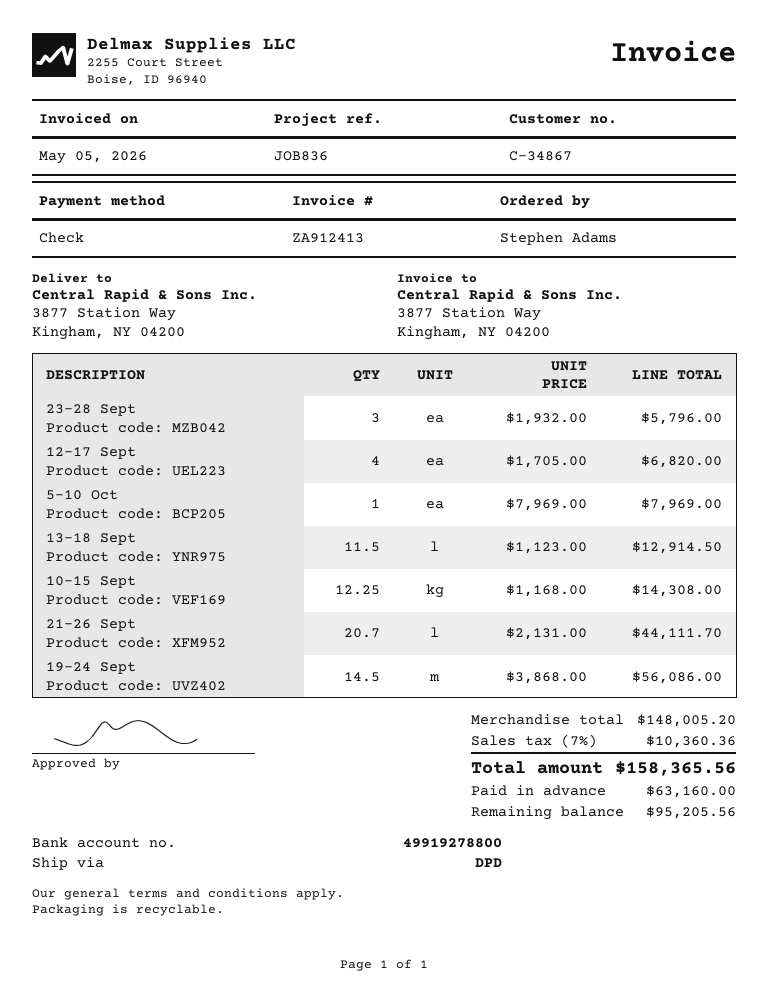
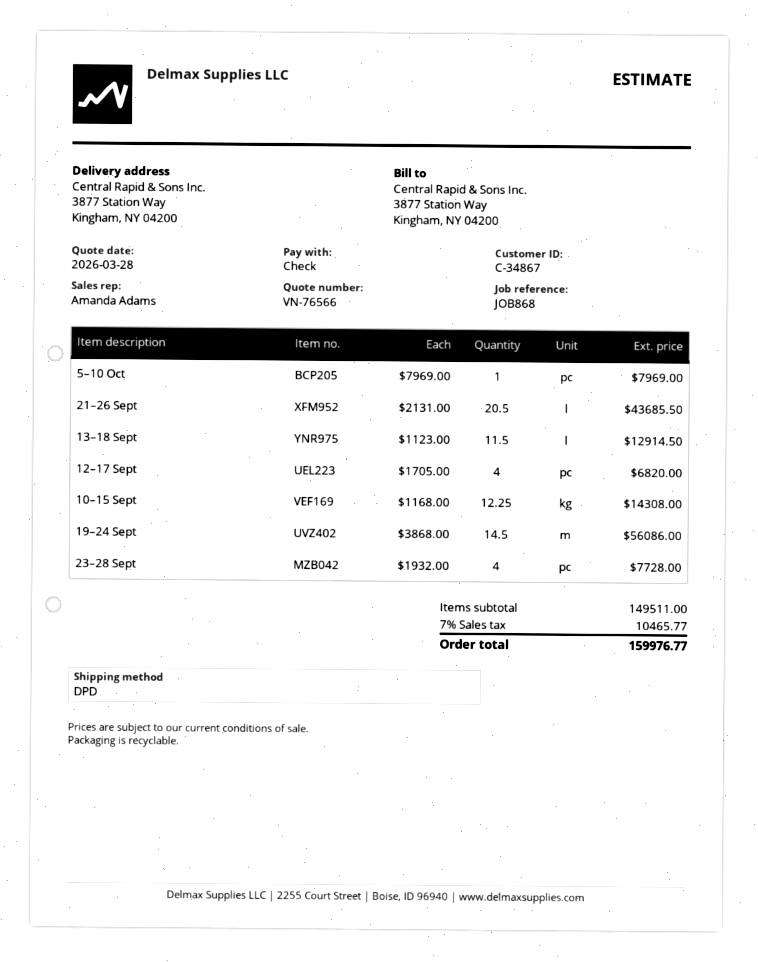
reference: JOB836 -> JOB868
23–28 Sept: 3 x 1932.00 = 5796.00 -> 4 x 1932.00 = 7728.00
21–26 Sept: 20.7 x 2131.00 = 44111.70 -> 20.5 x 2131.00 = 43685.50
subtotal: 148005.20 -> 149511.00
tax: 7% = 10360.36 -> 7% = 10465.77
total: 158365.56 -> 159976.77

